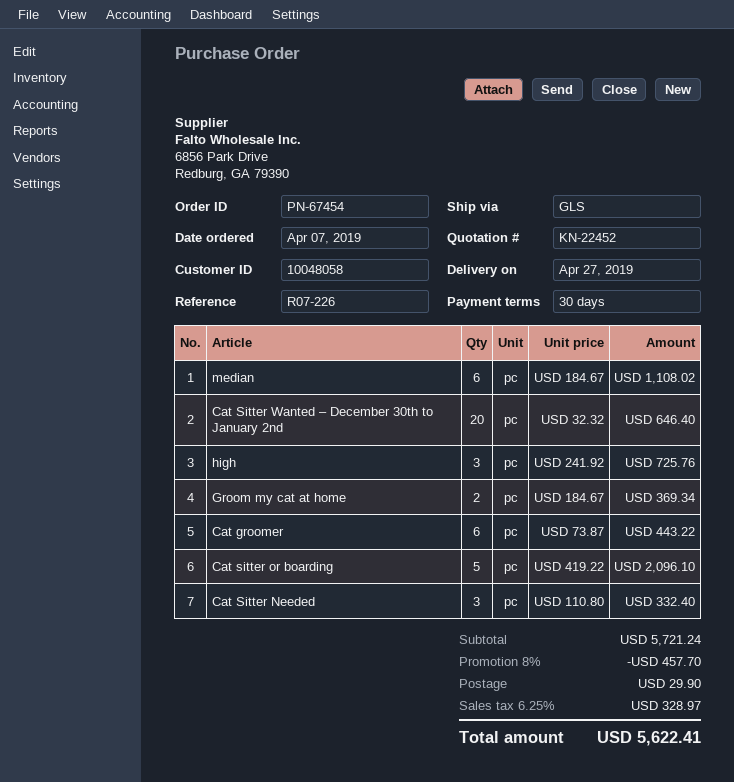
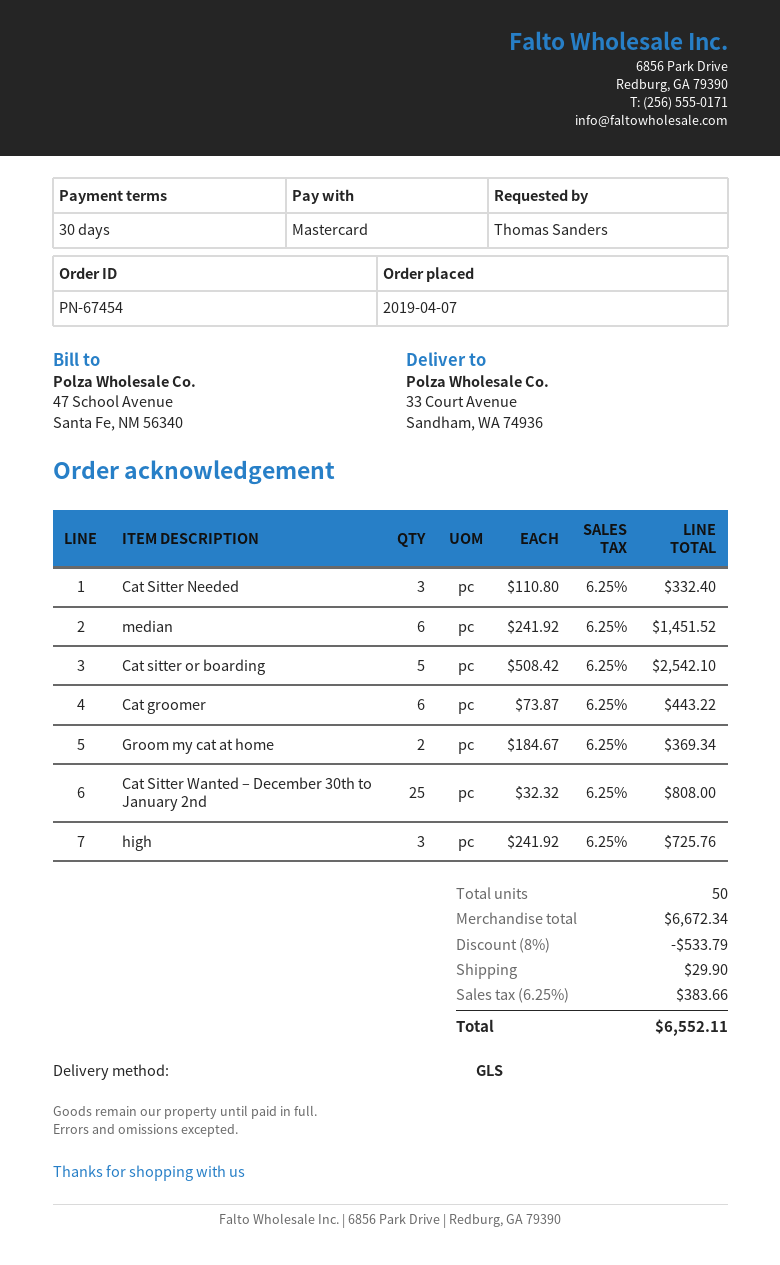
median: 6 x 184.67 = 1108.02 -> 6 x 241.92 = 1451.52
Cat Sitter Wanted – December 30th to January 2nd: 20 x 32.32 = 646.40 -> 25 x 32.32 = 808.00
Cat sitter or boarding: 5 x 419.22 = 2096.10 -> 5 x 508.42 = 2542.10
subtotal: 5721.24 -> 6672.34
discount: 8% = 457.70 -> 8% = 533.79
tax: 6.25% = 328.97 -> 6.25% = 383.66
total: 5622.41 -> 6552.11

